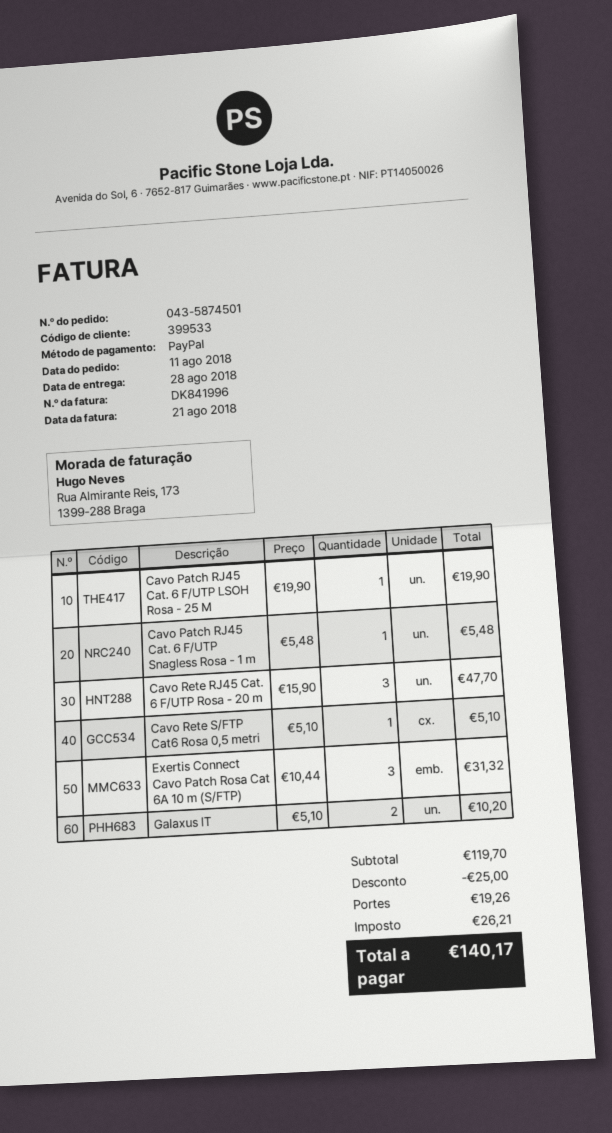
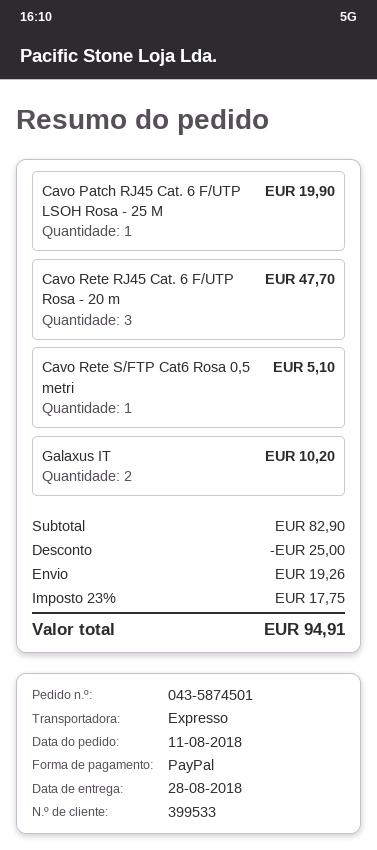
Cavo Patch RJ45 Cat. 6 F/UTP Snagless Rosa - 1 m: 1 for 5.48 -> none
Exertis Connect Cavo Patch Rosa Cat 6A 10 m (S/FTP): 3 for 31.32 -> none
subtotal: 119.70 -> 82.90
tax: 26.21 -> 17.75
total: 140.17 -> 94.91

